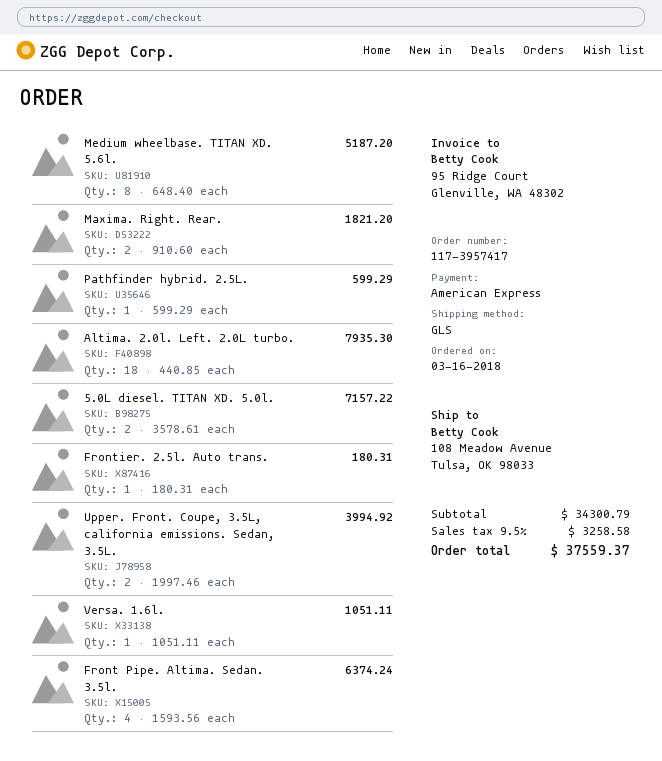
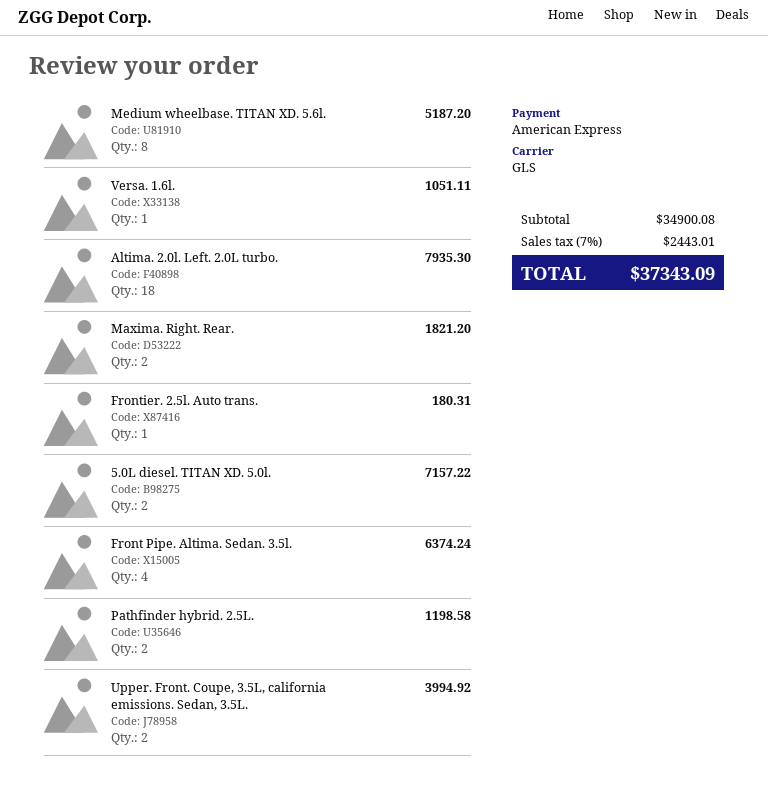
Pathfinder hybrid. 2.5L.: 1 for 599.29 -> 2 for 1198.58
subtotal: 34300.79 -> 34900.08
tax: 9.5% = 3258.58 -> 7% = 2443.01
total: 37559.37 -> 37343.09

